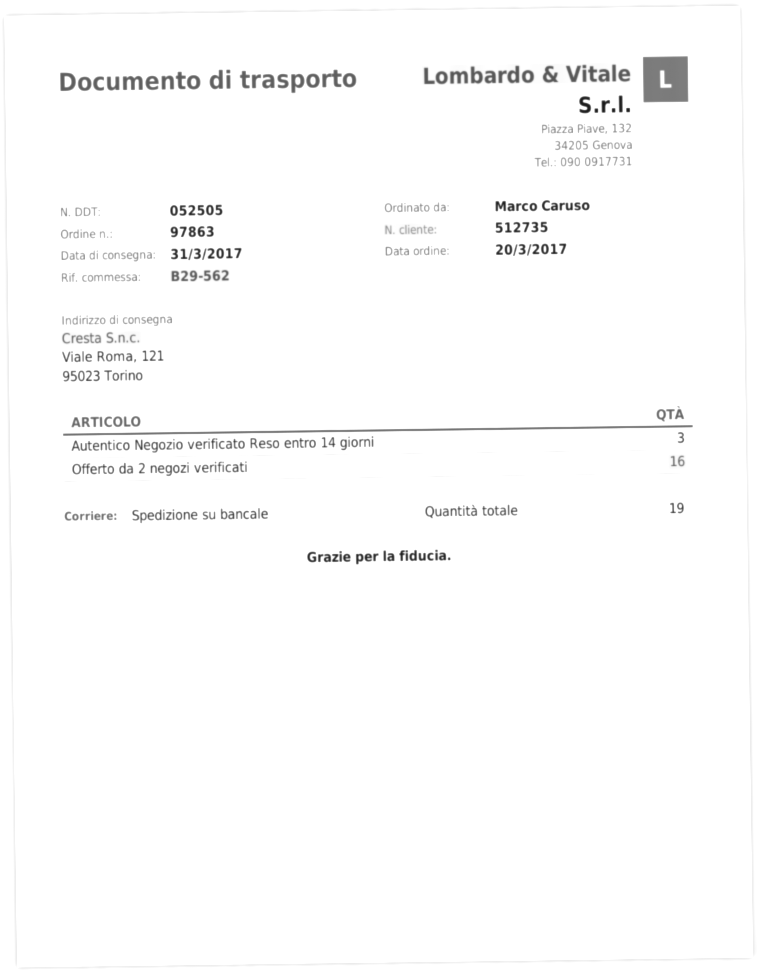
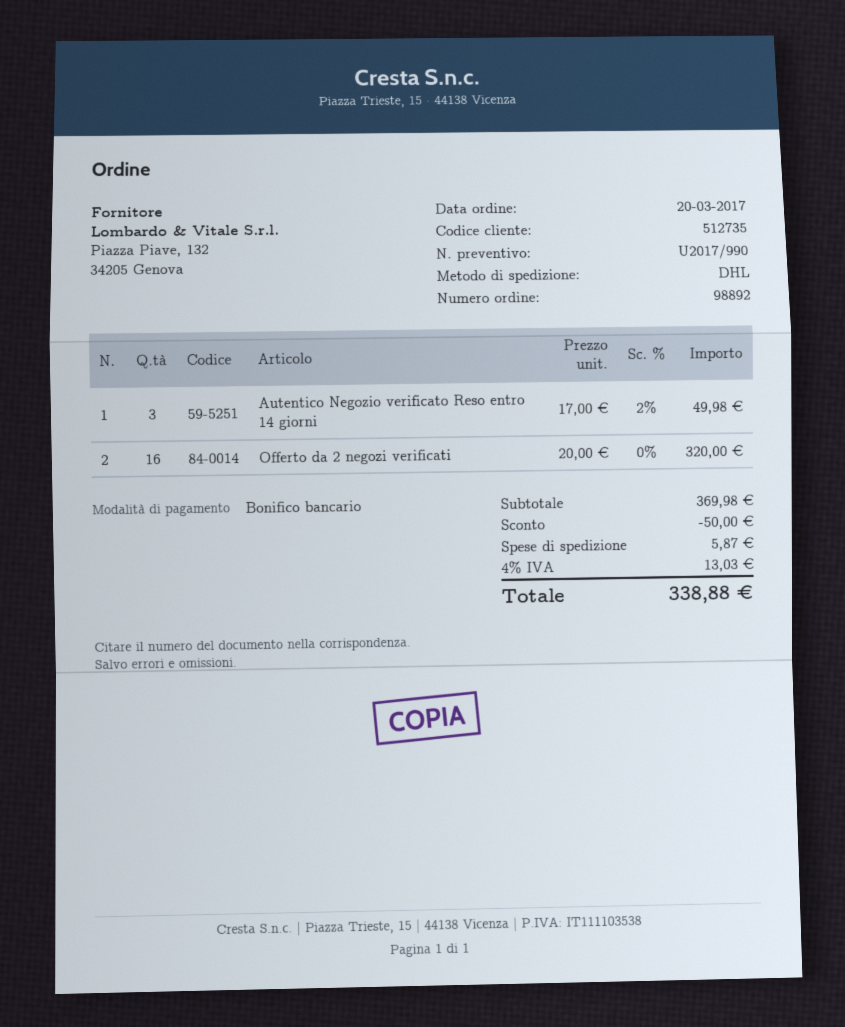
order number: 97863 -> 98892
shipping method: pallet freight -> DHL

